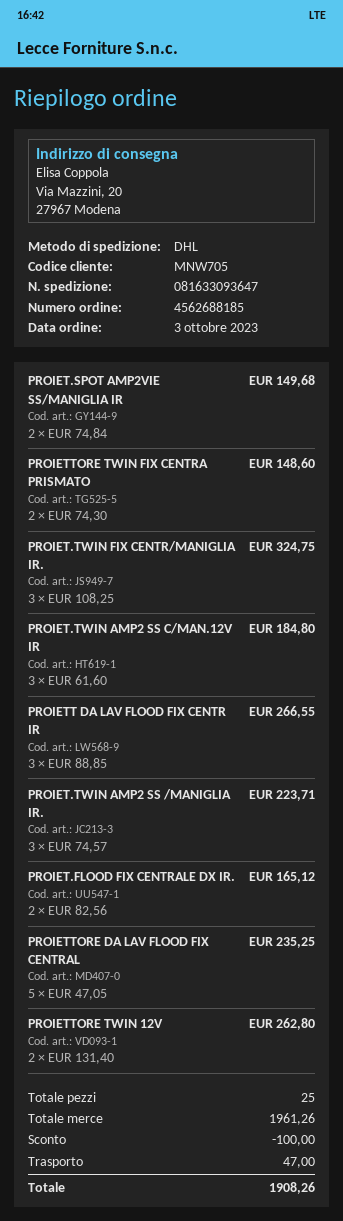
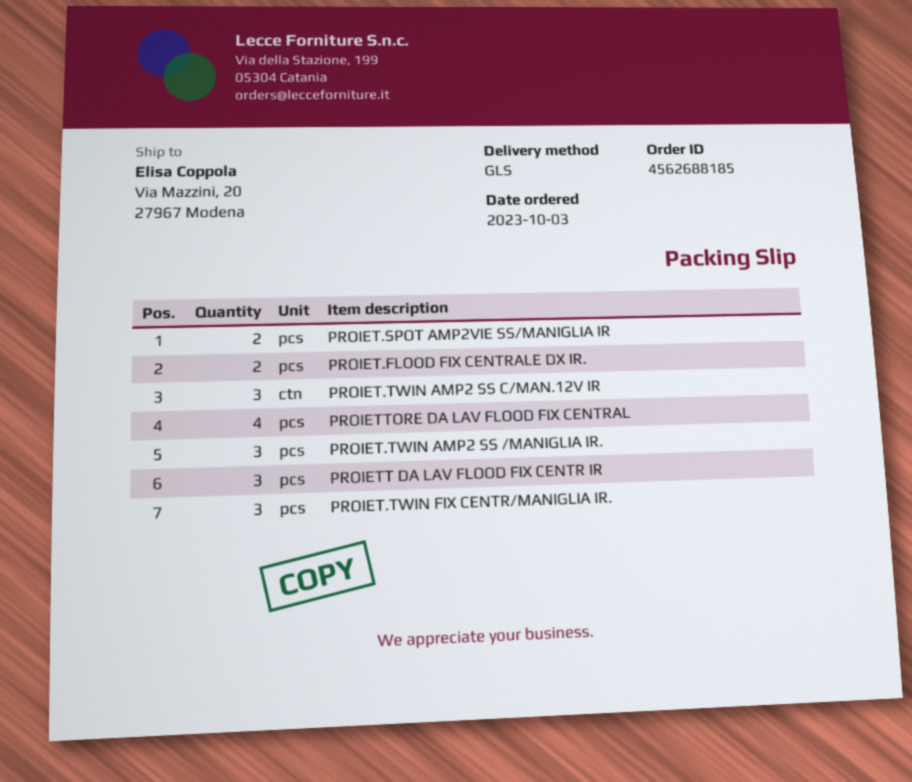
shipping method: DHL -> GLS
PROIETTORE TWIN FIX CENTRA PRISMATO: 2 -> none
PROIETTORE DA LAV FLOOD FIX CENTRAL: 5 -> 4
PROIETTORE TWIN 12V: 2 -> none

